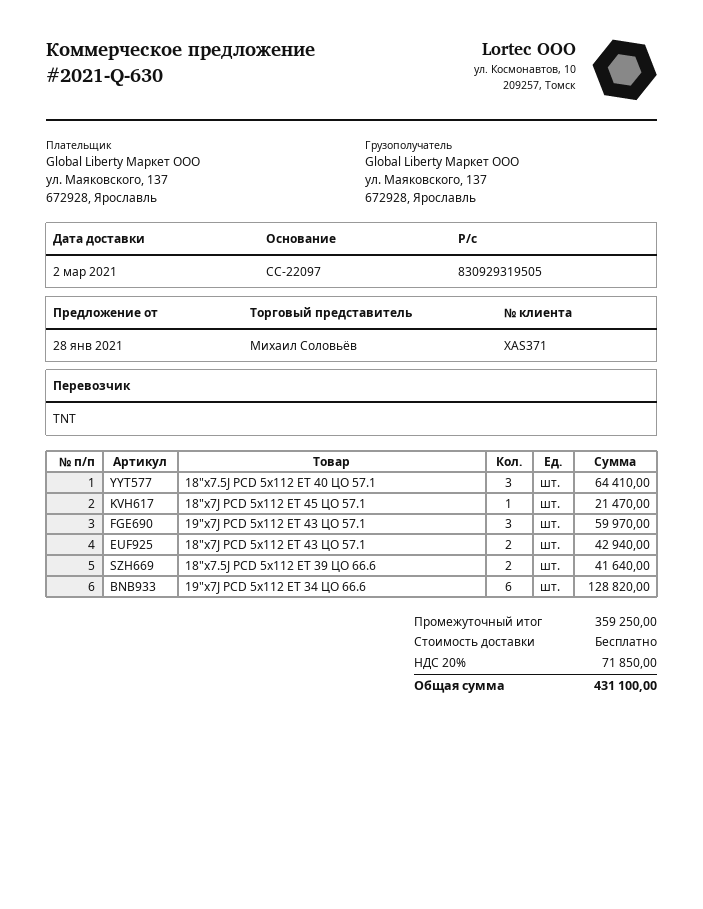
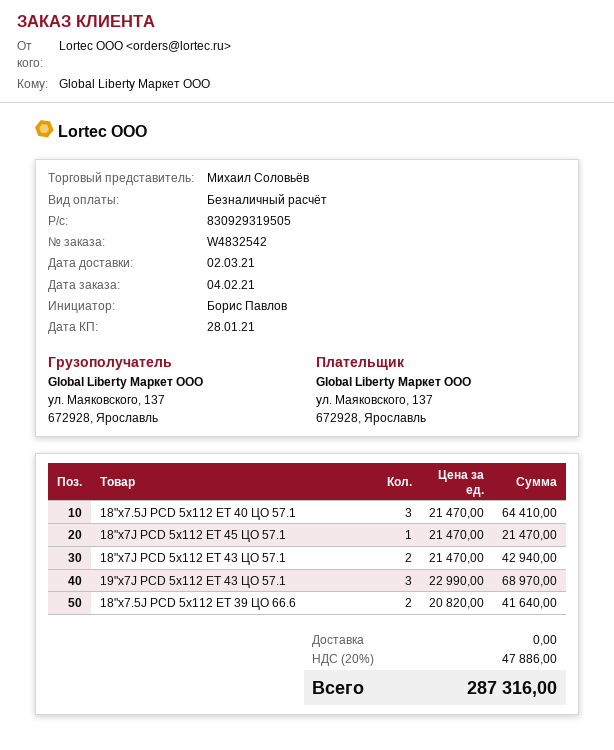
19"x7J PCD 5x112 ЕТ 43 ЦО 57.1: 3 for 59970.00 -> 3 for 68970.00
19"x7J PCD 5x112 ЕТ 34 ЦО 66.6: 6 for 128820.00 -> none
tax: 20% = 71850.00 -> 20% = 47886.00
total: 431100.00 -> 287316.00

